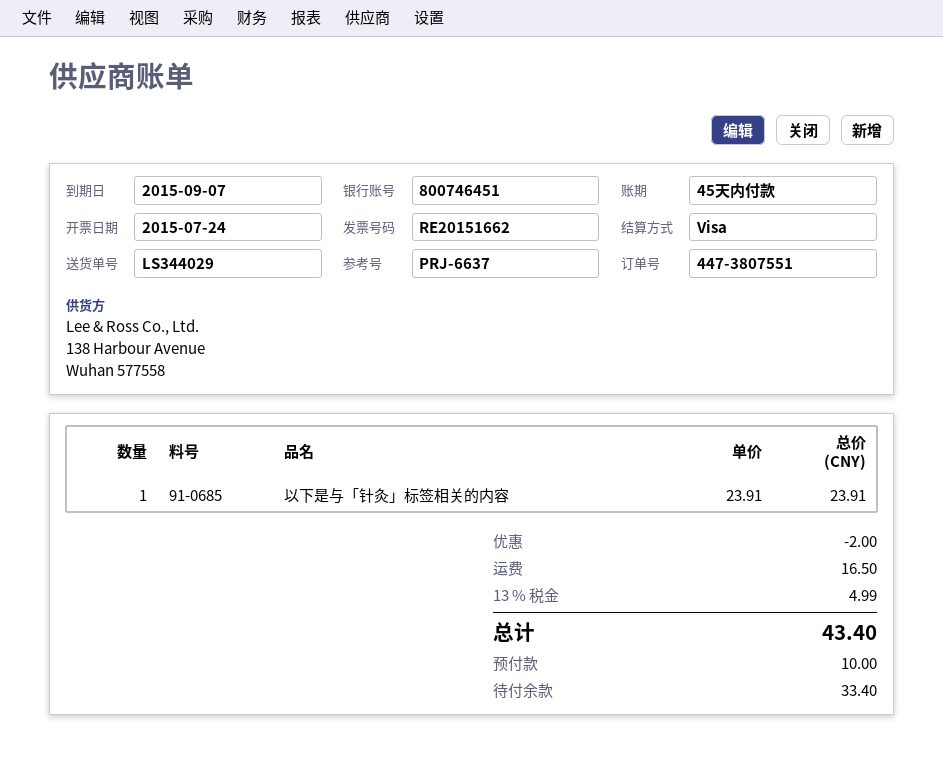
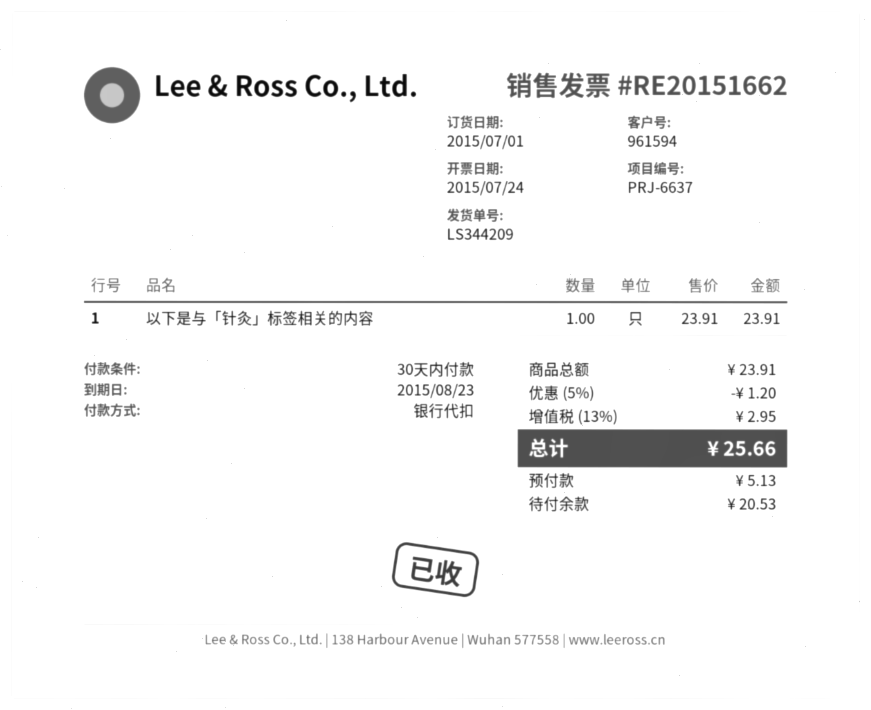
delivery note number: LS344029 -> LS344209
payment terms: 45 days -> 30 days
due date: 2015-09-07 -> 2015-08-23
payment method: Visa -> direct debit
discount: 2.00 -> 1.20
shipping: 16.50 -> none
tax: 13% = 4.99 -> 13% = 2.95
total: 43.40 -> 25.66
deposit: 10.00 -> 5.13
balance: 33.40 -> 20.53

